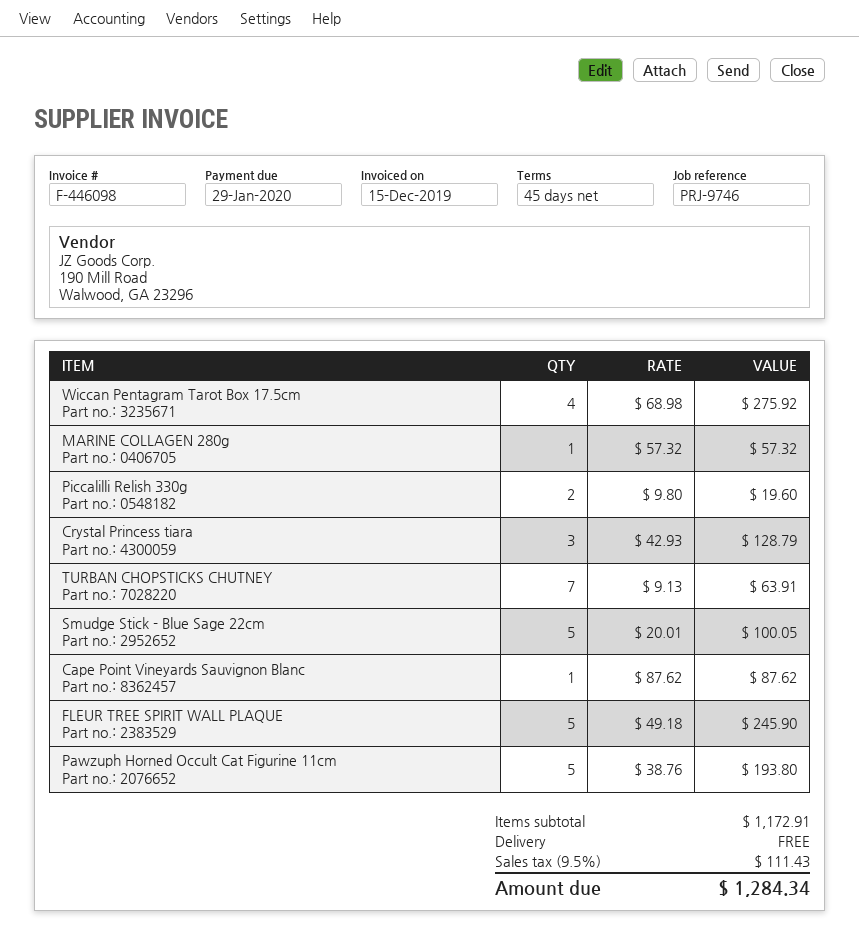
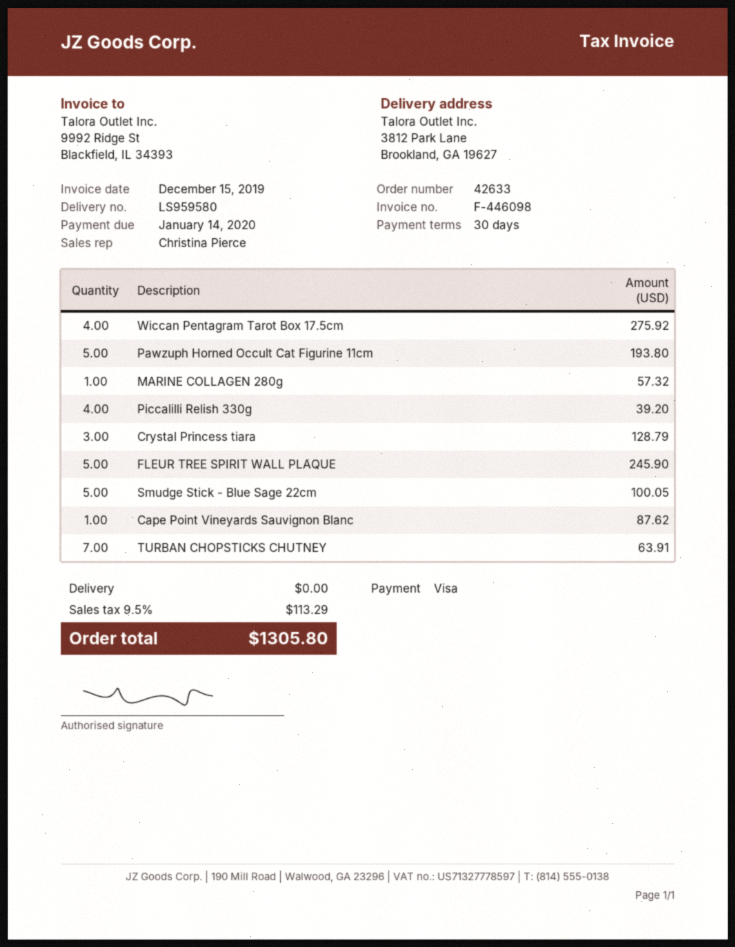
payment terms: 45 days -> 30 days
due date: 2020-01-29 -> 2020-01-14
Piccalilli Relish 330g: 2 for 19.60 -> 4 for 39.20
tax: 9.5% = 111.43 -> 9.5% = 113.29
total: 1284.34 -> 1305.80

